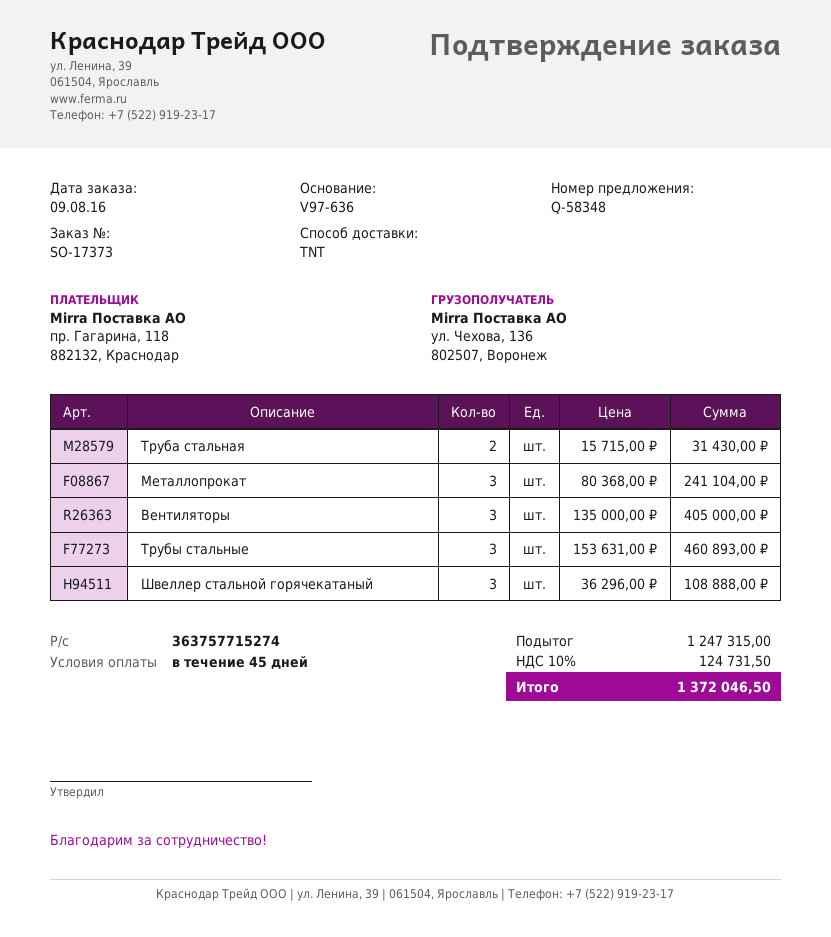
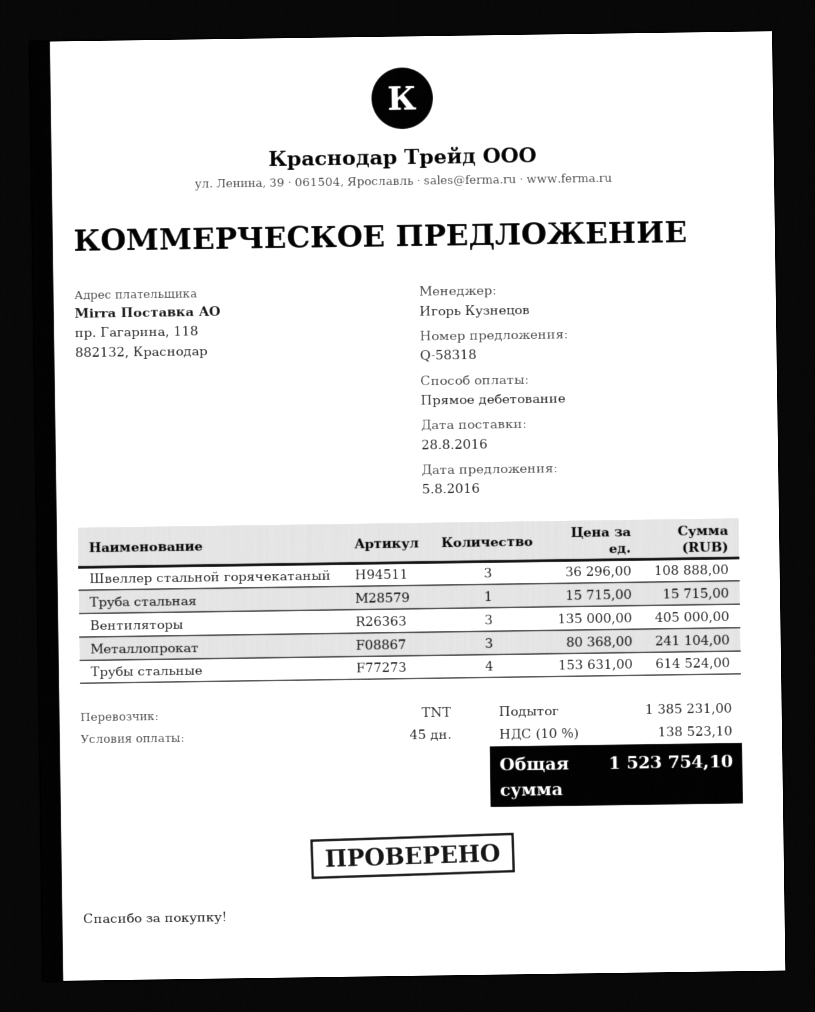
quote number: Q-58348 -> Q-58318
Труба стальная: 2 x 15715.00 = 31430.00 -> 1 x 15715.00 = 15715.00
Трубы стальные: 3 x 153631.00 = 460893.00 -> 4 x 153631.00 = 614524.00
subtotal: 1247315.00 -> 1385231.00
tax: 10% = 124731.50 -> 10% = 138523.10
total: 1372046.50 -> 1523754.10

